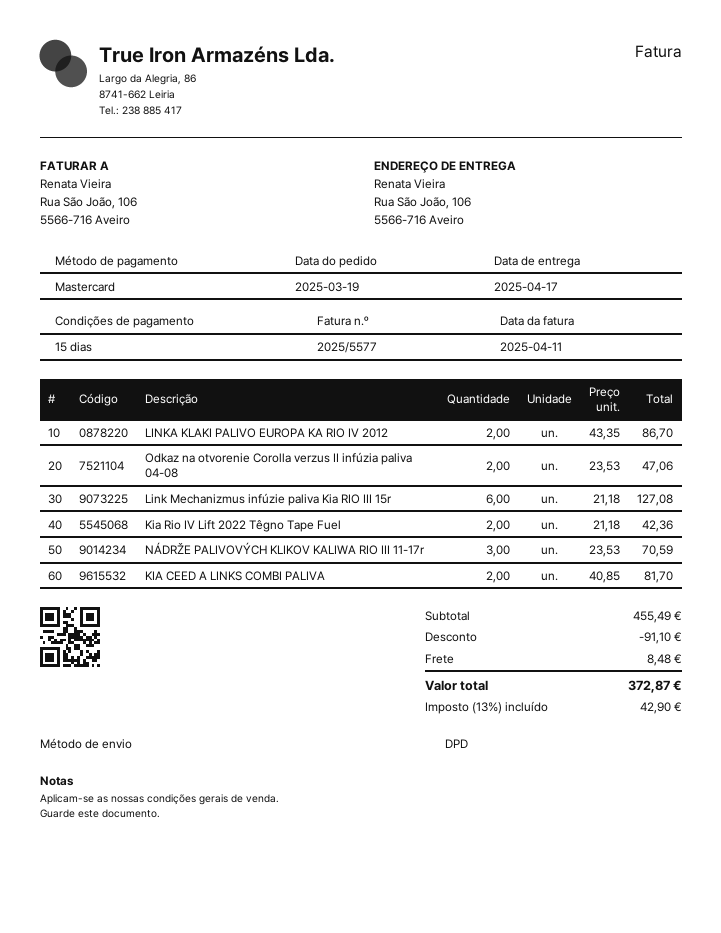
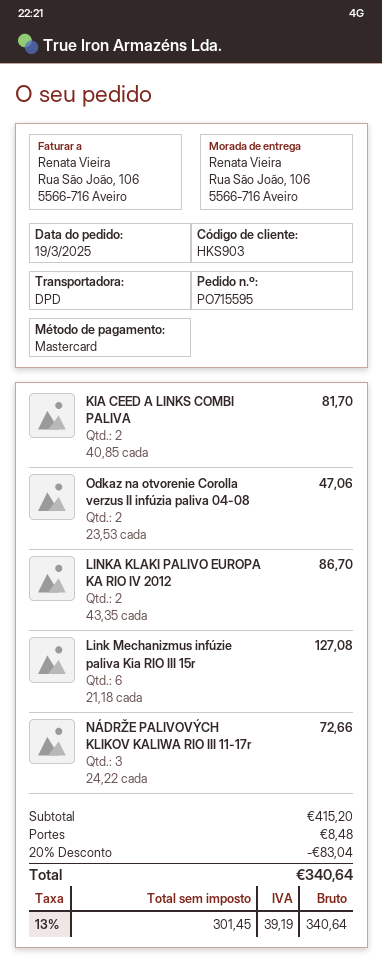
Kia Rio IV Lift 2022 Têgno Tape Fuel: 2 x 21.18 = 42.36 -> none
NÁDRŽE PALIVOVÝCH KLIKOV KALIWA RIO III 11-17r: 3 x 23.53 = 70.59 -> 3 x 24.22 = 72.66
subtotal: 455.49 -> 415.20
discount: 91.10 -> 83.04
tax: 13% = 42.90 -> 13% = 39.19
total: 372.87 -> 340.64

